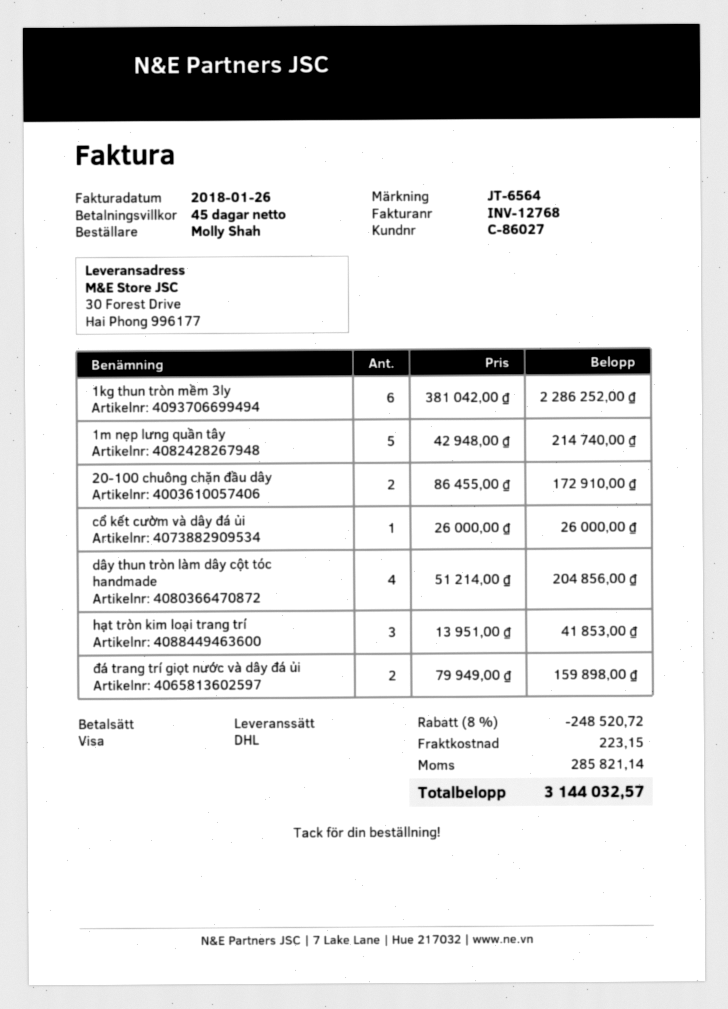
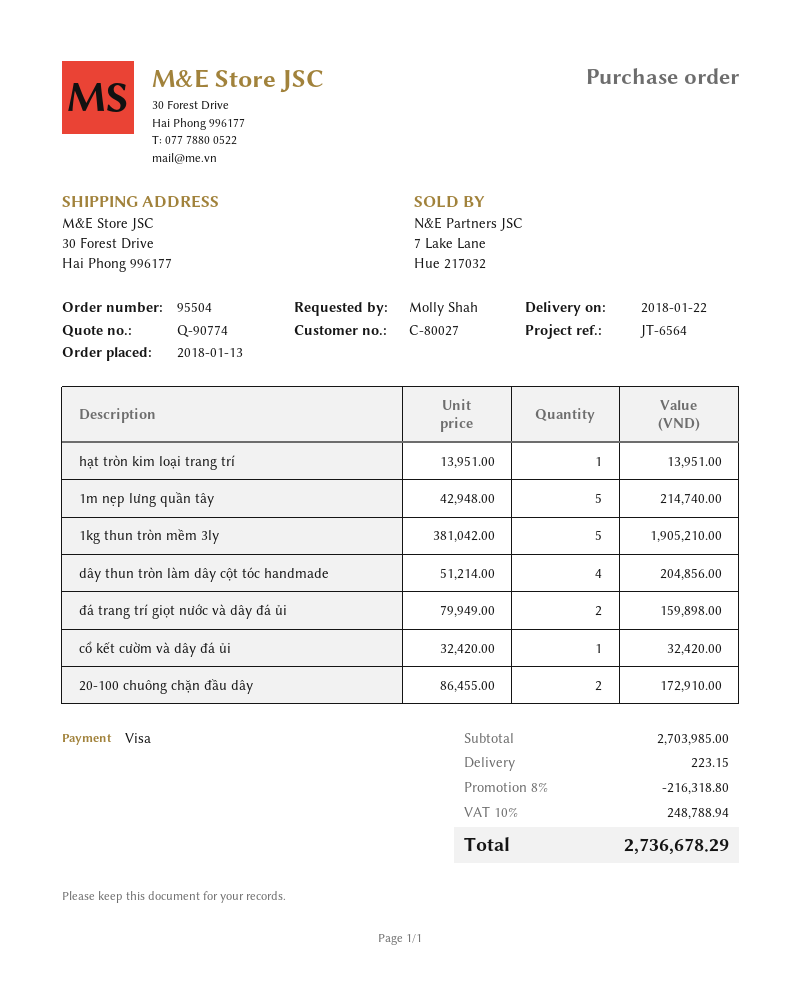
customer number: C-86027 -> C-80027
1kg thun tròn mềm 3ly: 6 x 381042.00 = 2286252.00 -> 5 x 381042.00 = 1905210.00
cổ kết cườm và dây đá ủi: 1 x 26000.00 = 26000.00 -> 1 x 32420.00 = 32420.00
hạt tròn kim loại trang trí: 3 x 13951.00 = 41853.00 -> 1 x 13951.00 = 13951.00
discount: 8% = 248520.72 -> 8% = 216318.80
tax: 285821.14 -> 248788.94
total: 3144032.57 -> 2736678.29

